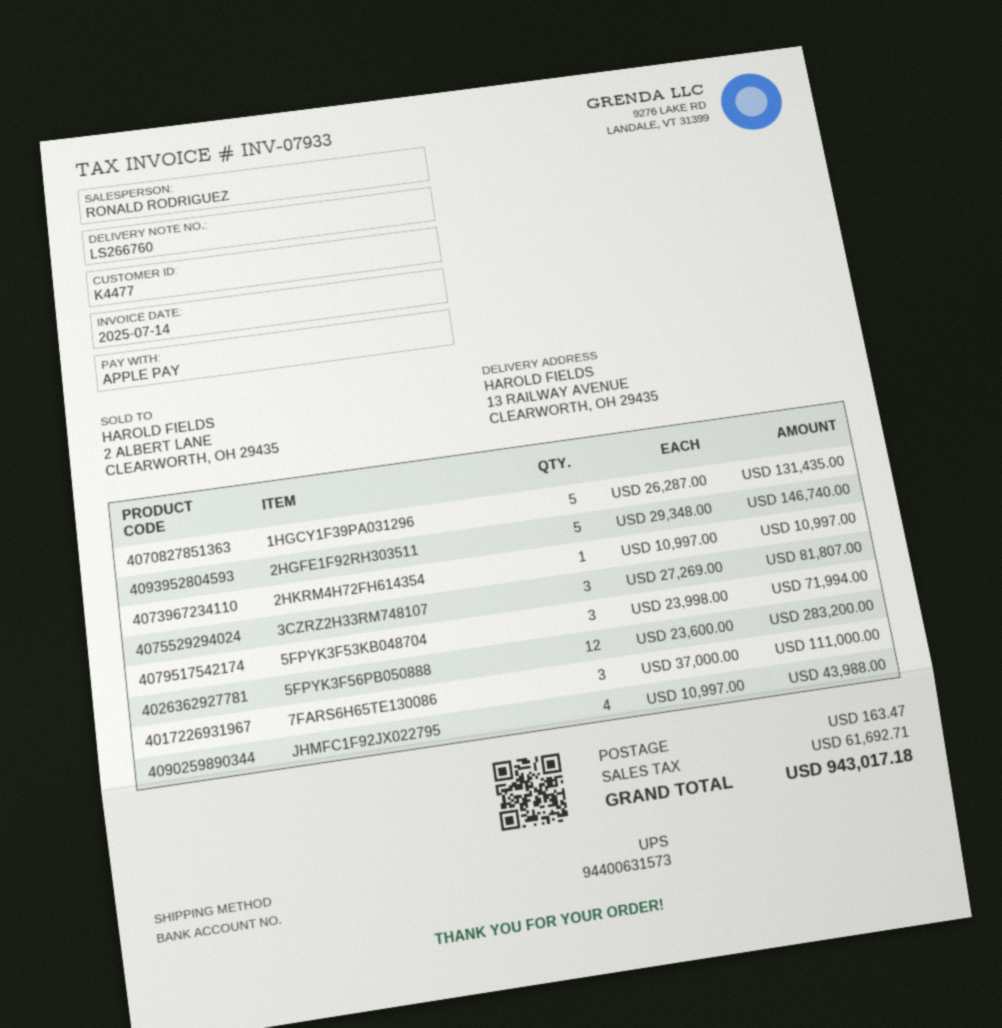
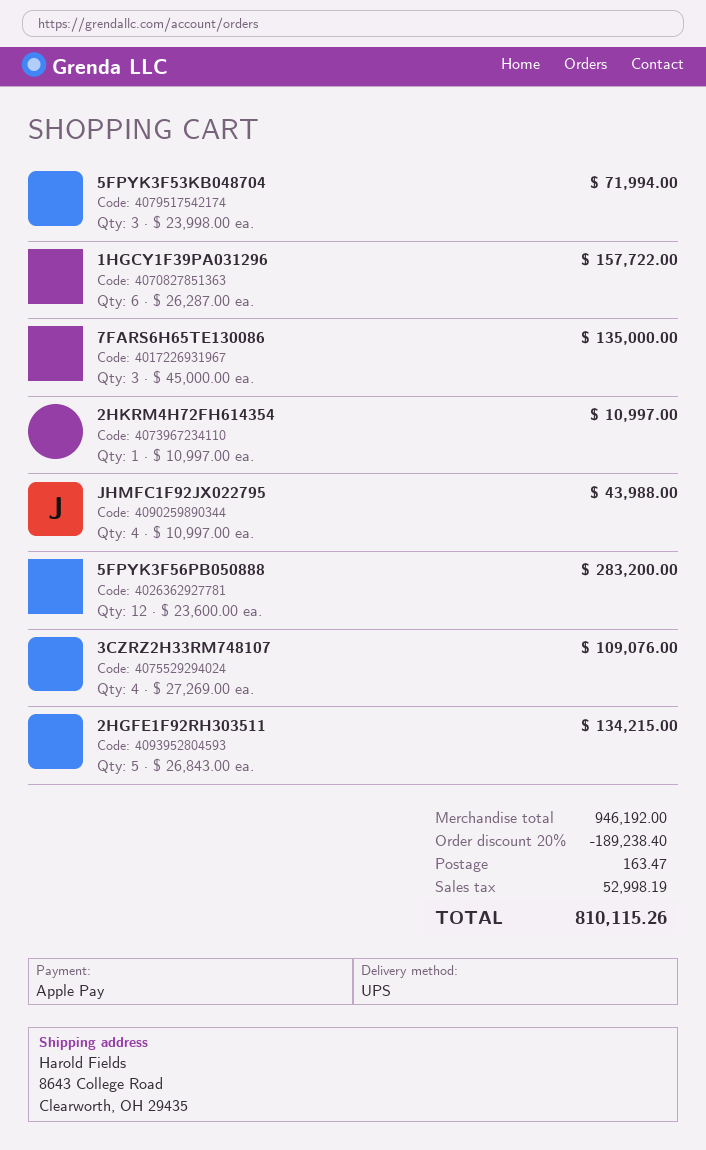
ship to: 13 RAILWAY AVENUE, CLEARWORTH, OH 29435 -> 8643 College Road, Clearworth, OH 29435
1HGCY1F39PA031296: 5 x 26287.00 = 131435.00 -> 6 x 26287.00 = 157722.00
2HGFE1F92RH303511: 5 x 29348.00 = 146740.00 -> 5 x 26843.00 = 134215.00
3CZRZ2H33RM748107: 3 x 27269.00 = 81807.00 -> 4 x 27269.00 = 109076.00
7FARS6H65TE130086: 3 x 37000.00 = 111000.00 -> 3 x 45000.00 = 135000.00
discount: none -> 20% = 189238.40
tax: 61692.71 -> 52998.19
total: 943017.18 -> 810115.26

